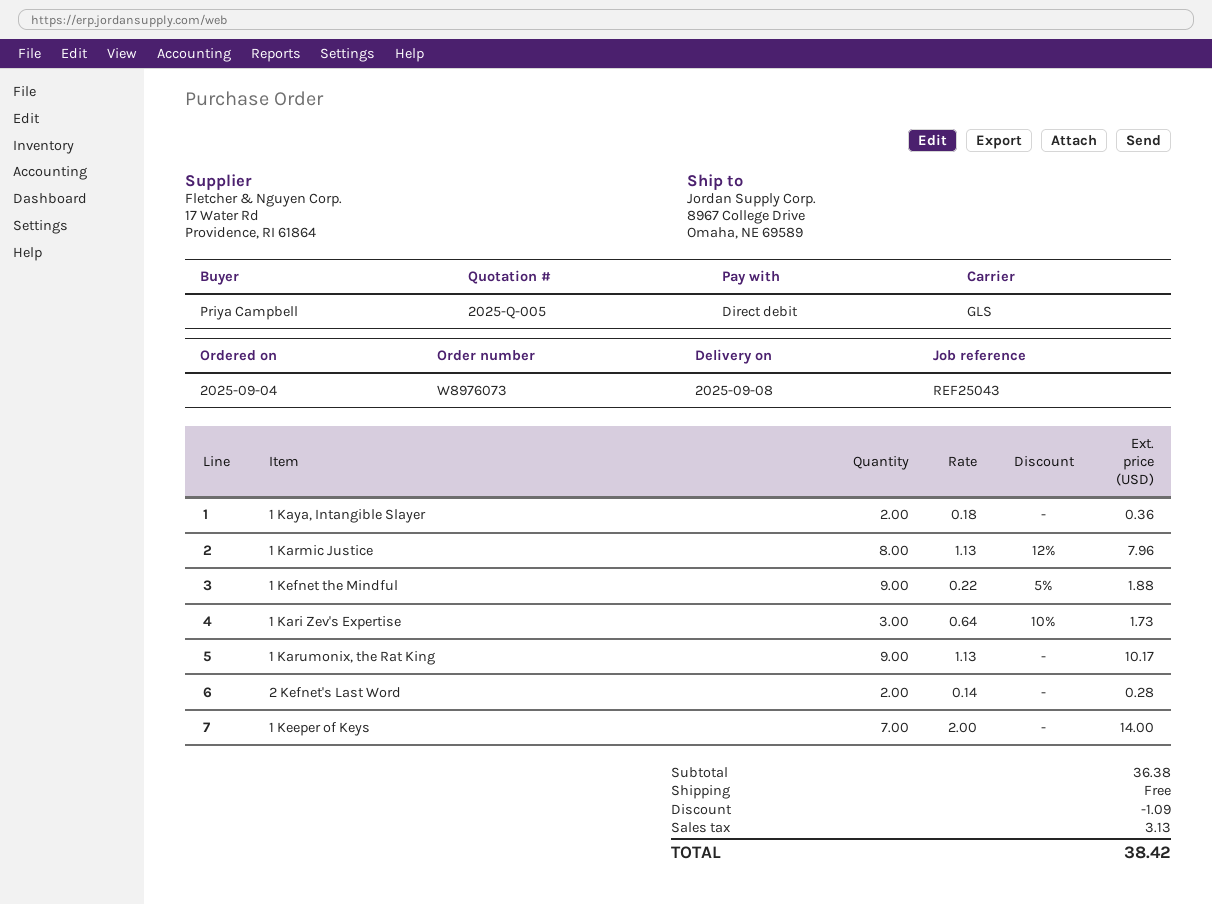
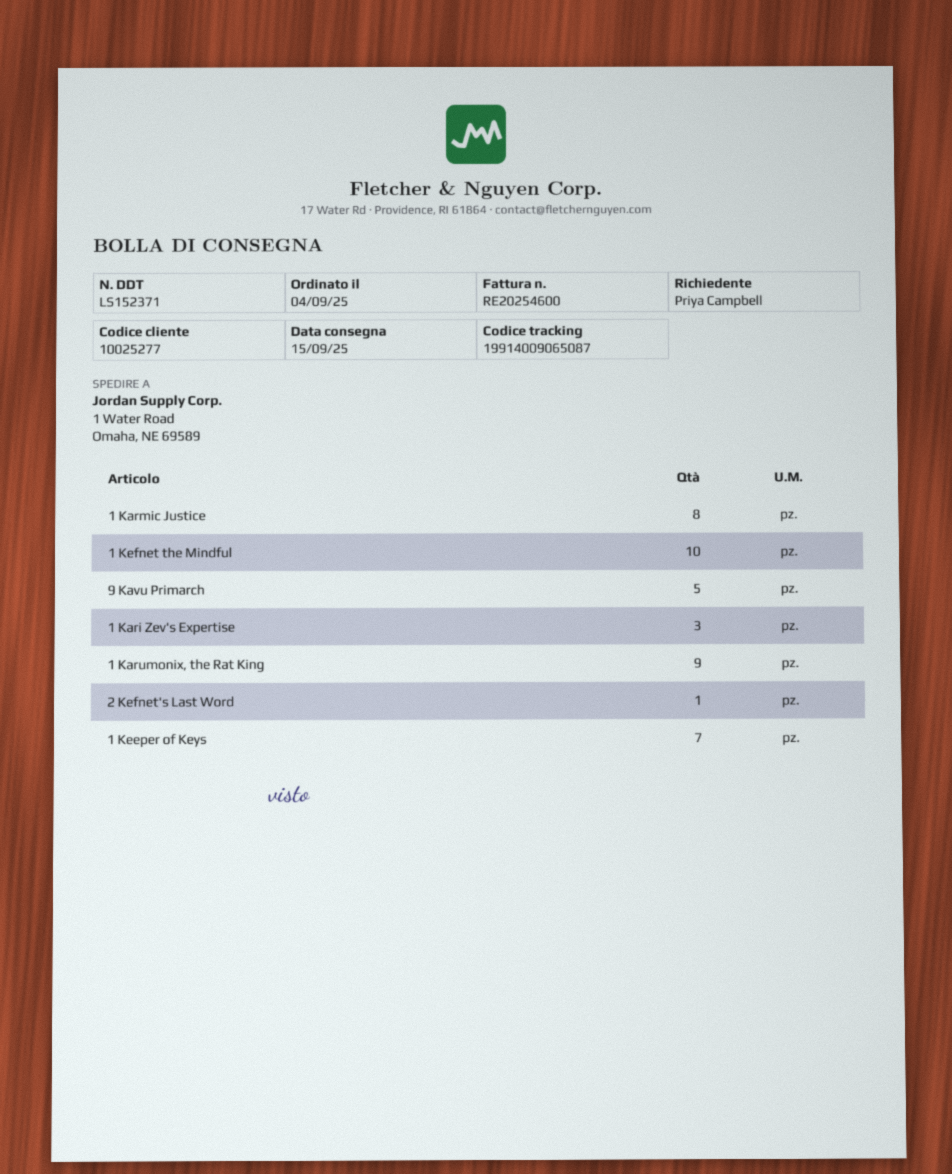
delivery date: 2025-09-08 -> 2025-09-15
ship to: 8967 College Drive, Omaha, NE 69589 -> 1 Water Road, Omaha, NE 69589
1 Kaya, Intangible Slayer: 2 -> none
1 Kefnet the Mindful: 9 -> 10
2 Kefnet's Last Word: 2 -> 1
9 Kavu Primarch: none -> 5

